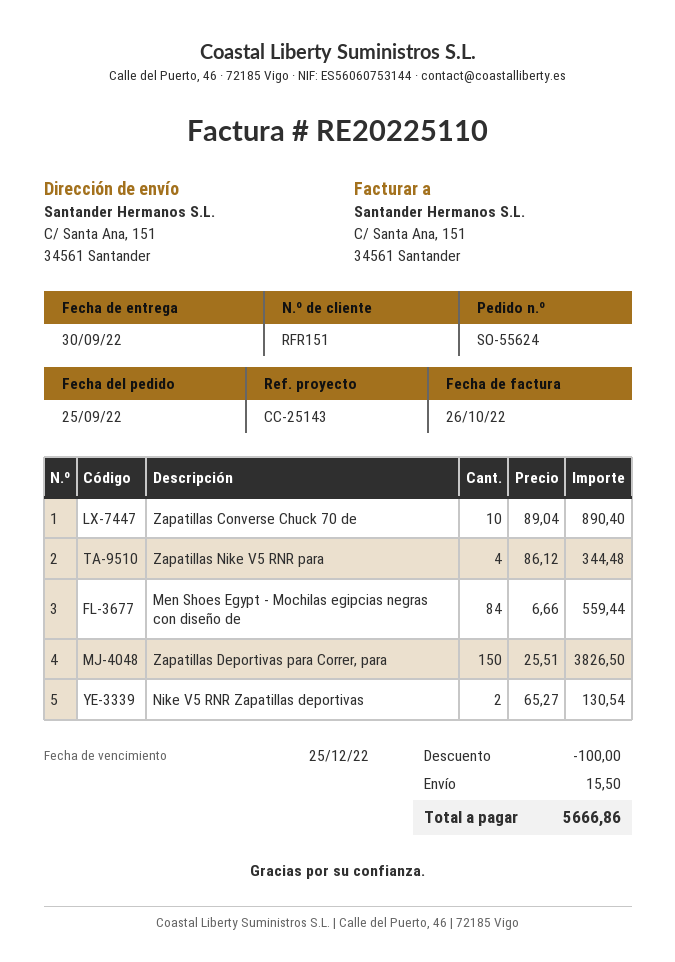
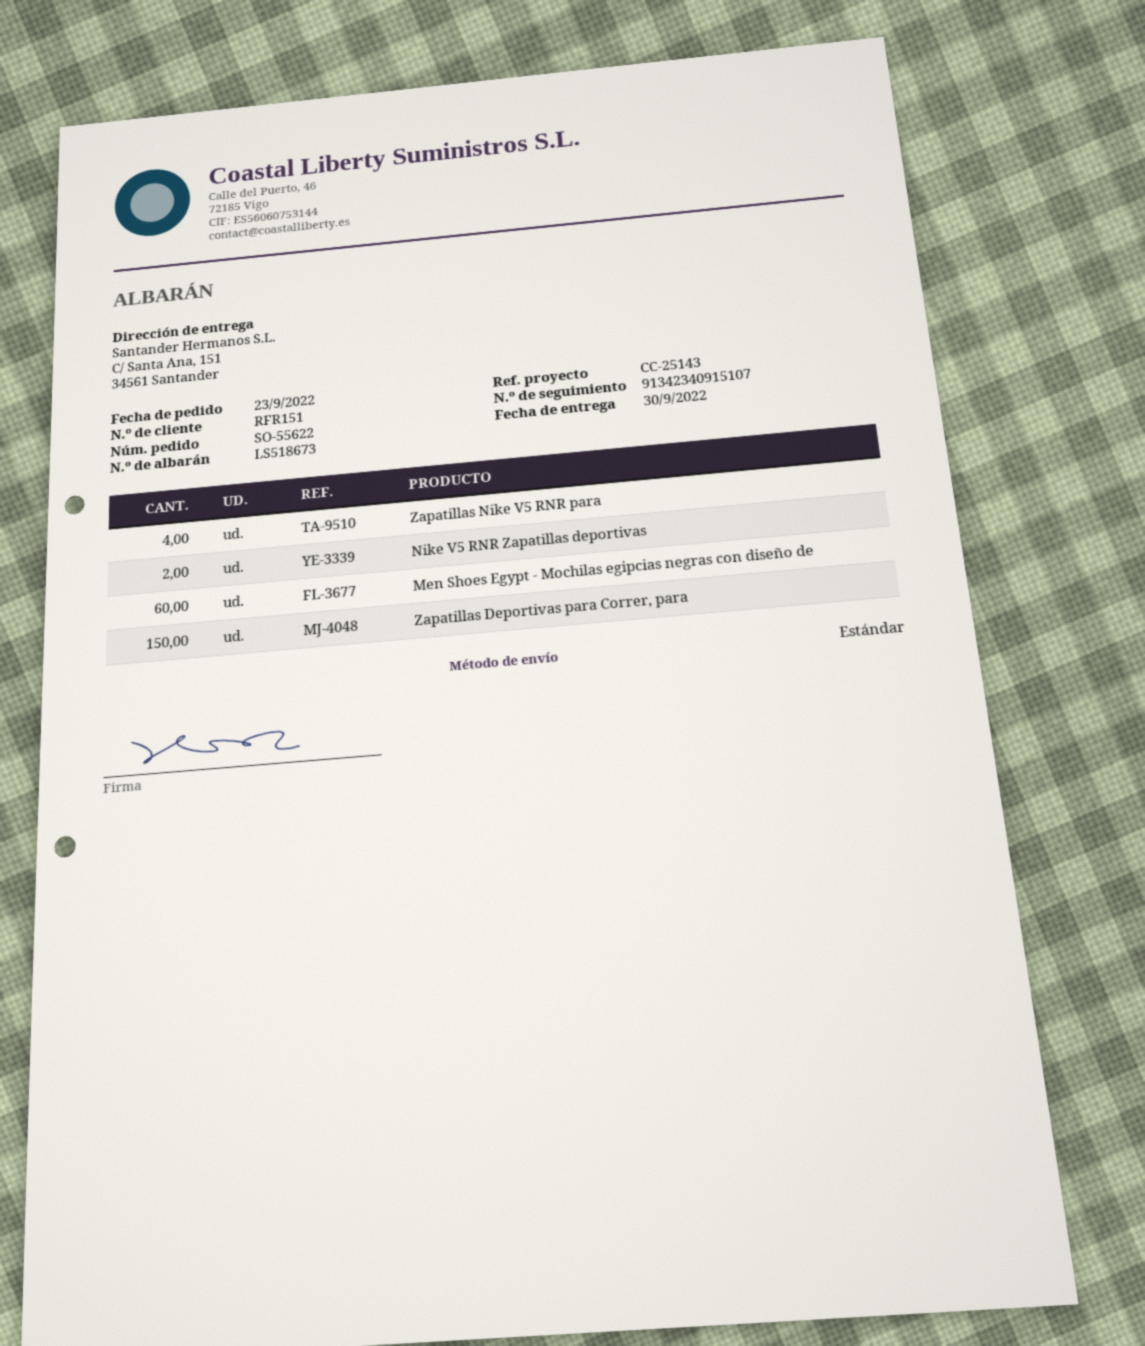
order number: SO-55624 -> SO-55622
order date: 2022-09-25 -> 2022-09-23
Zapatillas Converse Chuck 70 de: 10 -> none
Men Shoes Egypt - Mochilas egipcias negras con diseño de: 84 -> 60

